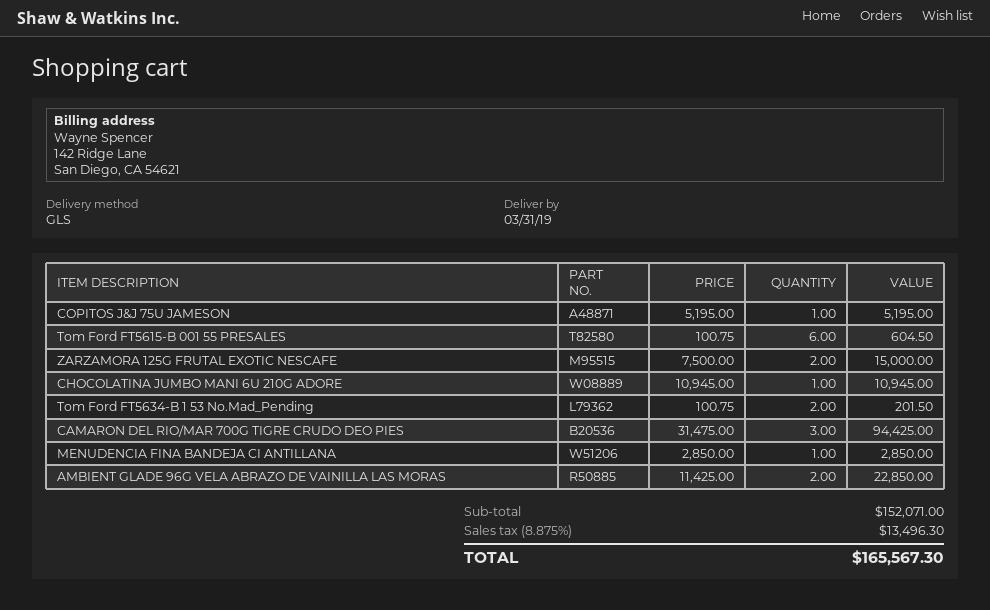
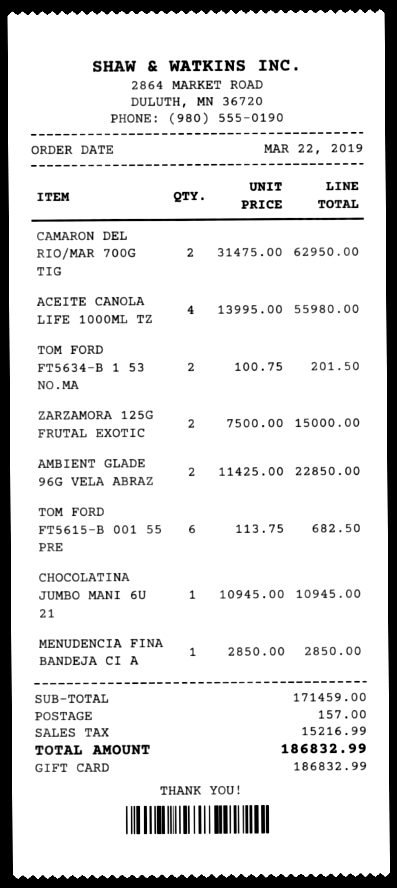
COPITOS J&J 75U JAMESON: 1 x 5195.00 = 5195.00 -> none
Tom Ford FT5615-B 001 55 PRESALES: 6 x 100.75 = 604.50 -> 6 x 113.75 = 682.50
CAMARON DEL RIO/MAR 700G TIGRE CRUDO DEO PIES: 3 x 31475.00 = 94425.00 -> 2 x 31475.00 = 62950.00
ACEITE CANOLA LIFE 1000ML TZ: none -> 4 x 13995.00 = 55980.00
subtotal: 152071.00 -> 171459.00
shipping: none -> 157.00
tax: 13496.30 -> 15216.99
total: 165567.30 -> 186832.99

